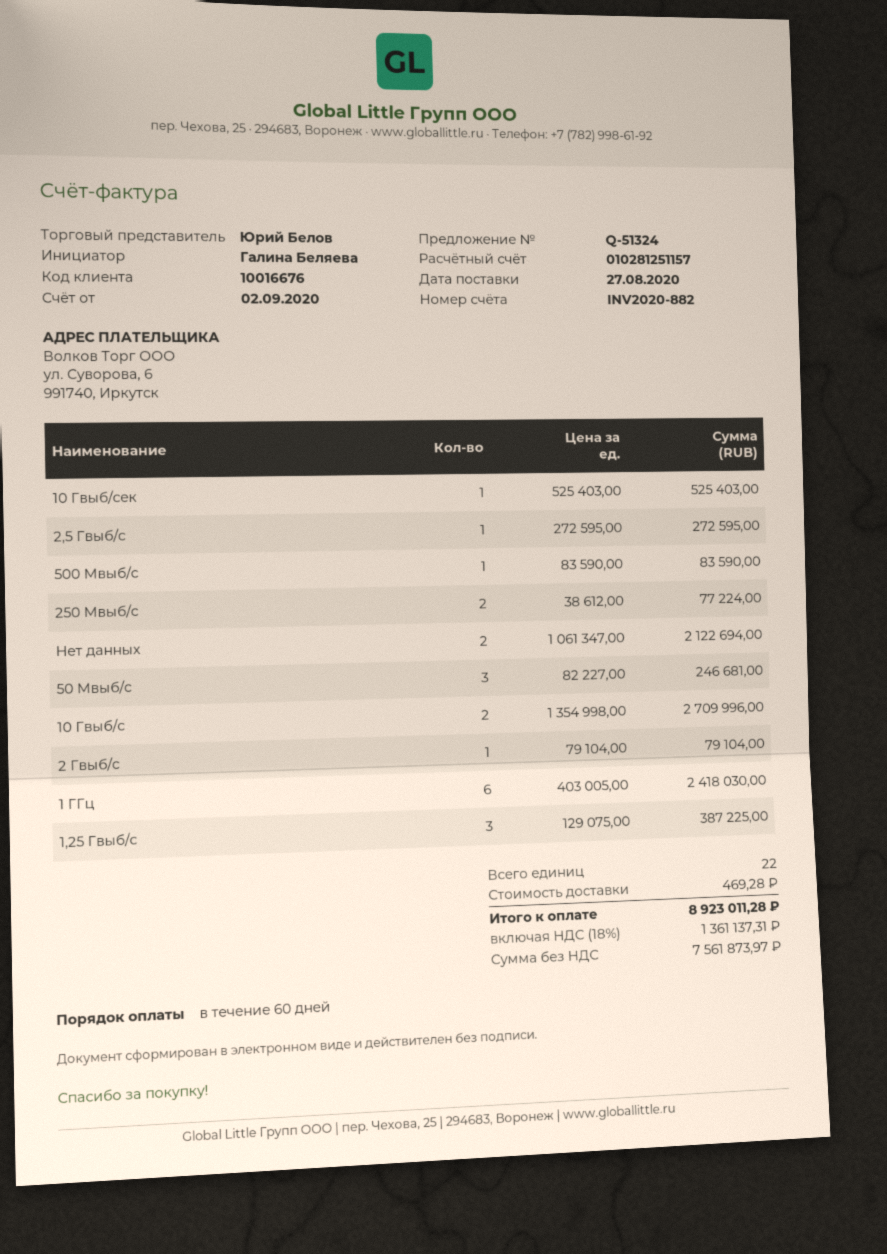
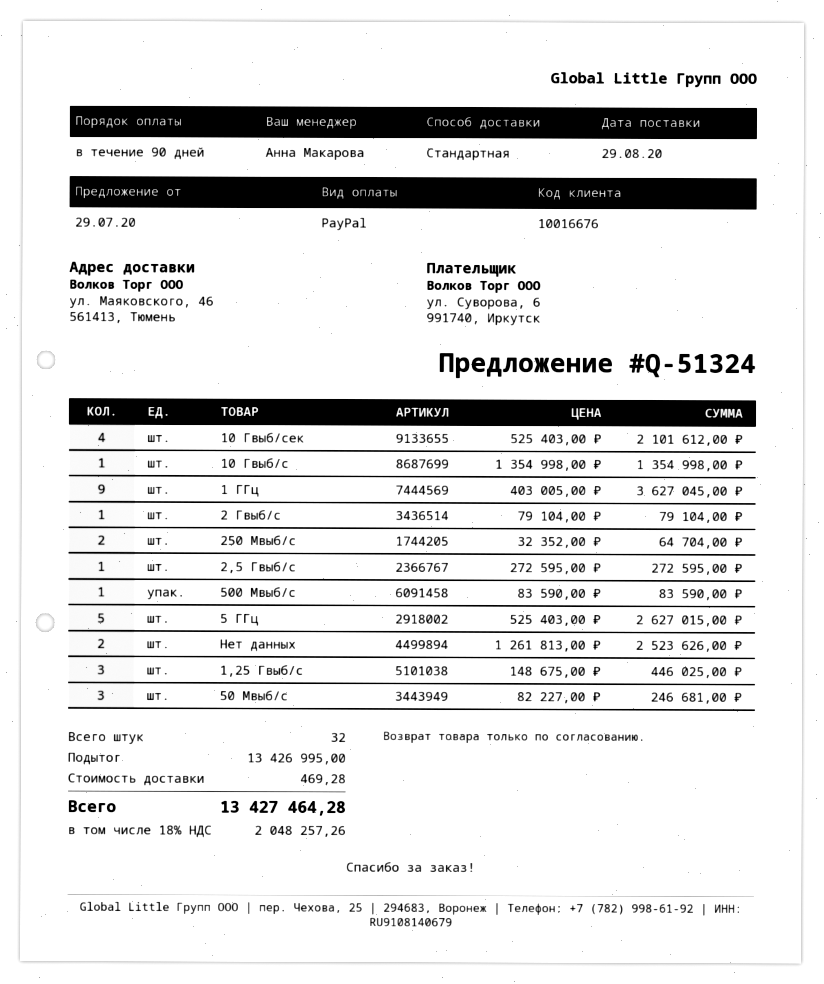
delivery date: 2020-08-27 -> 2020-08-29
payment terms: 60 days -> 90 days
sales rep: Юрий Белов -> Анна Макарова
10 Гвыб/сек: 1 x 525403.00 = 525403.00 -> 4 x 525403.00 = 2101612.00
250 Мвыб/с: 2 x 38612.00 = 77224.00 -> 2 x 32352.00 = 64704.00
Нет данных: 2 x 1061347.00 = 2122694.00 -> 2 x 1261813.00 = 2523626.00
10 Гвыб/с: 2 x 1354998.00 = 2709996.00 -> 1 x 1354998.00 = 1354998.00
1 ГГц: 6 x 403005.00 = 2418030.00 -> 9 x 403005.00 = 3627045.00
1,25 Гвыб/с: 3 x 129075.00 = 387225.00 -> 3 x 148675.00 = 446025.00
5 ГГц: none -> 5 x 525403.00 = 2627015.00
total quantity: 22 -> 32
tax: 18% = 1361137.31 -> 18% = 2048257.26
total: 8923011.28 -> 13427464.28

